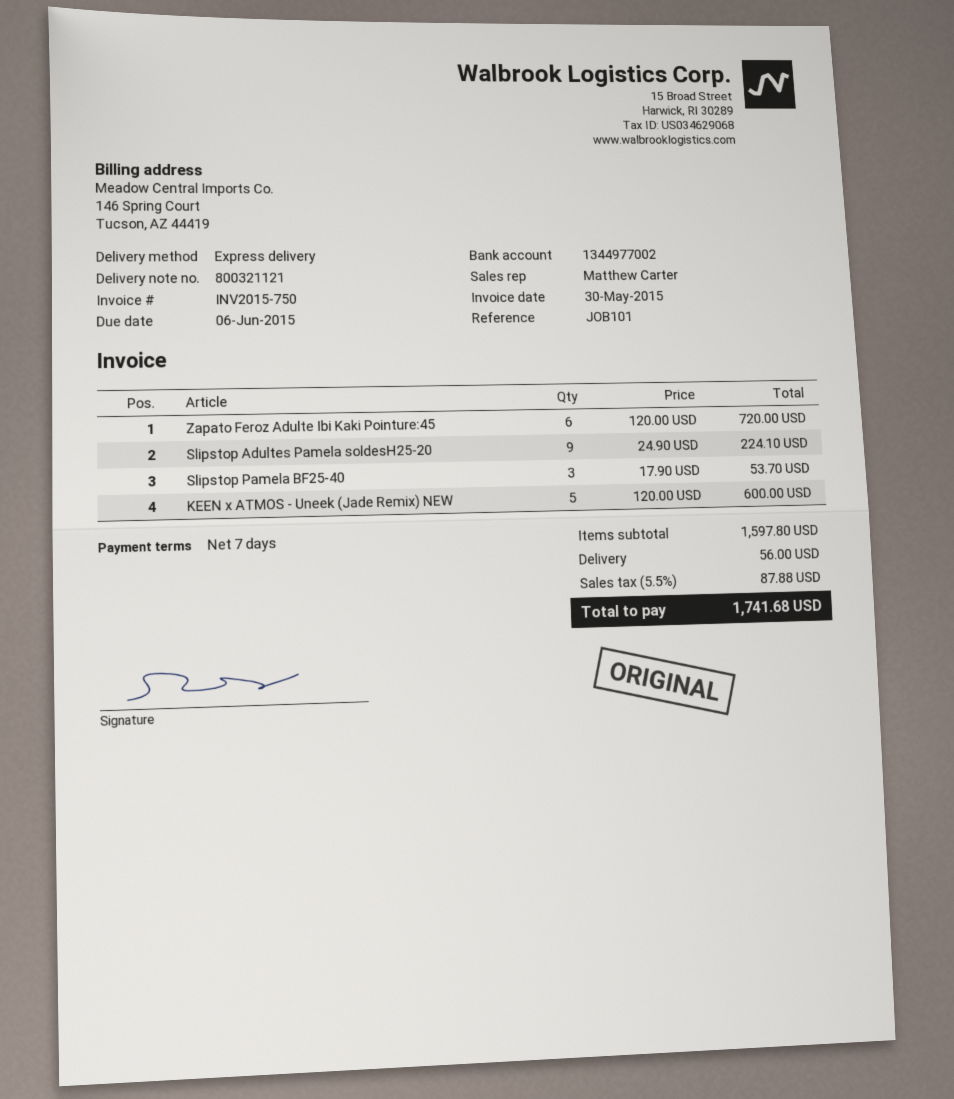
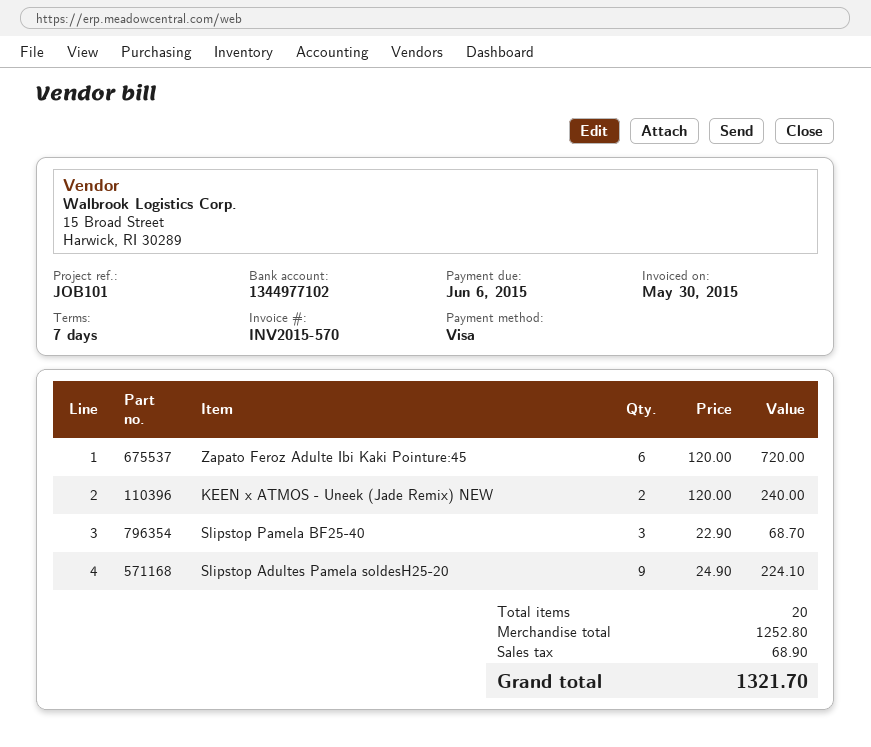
invoice number: INV2015-750 -> INV2015-570
bank account: 1344977002 -> 1344977102
Slipstop Pamela BF25-40: 3 x 17.90 = 53.70 -> 3 x 22.90 = 68.70
KEEN x ATMOS - Uneek (Jade Remix) NEW: 5 x 120.00 = 600.00 -> 2 x 120.00 = 240.00
subtotal: 1597.80 -> 1252.80
shipping: 56.00 -> none
tax: 87.88 -> 68.90
total: 1741.68 -> 1321.70

